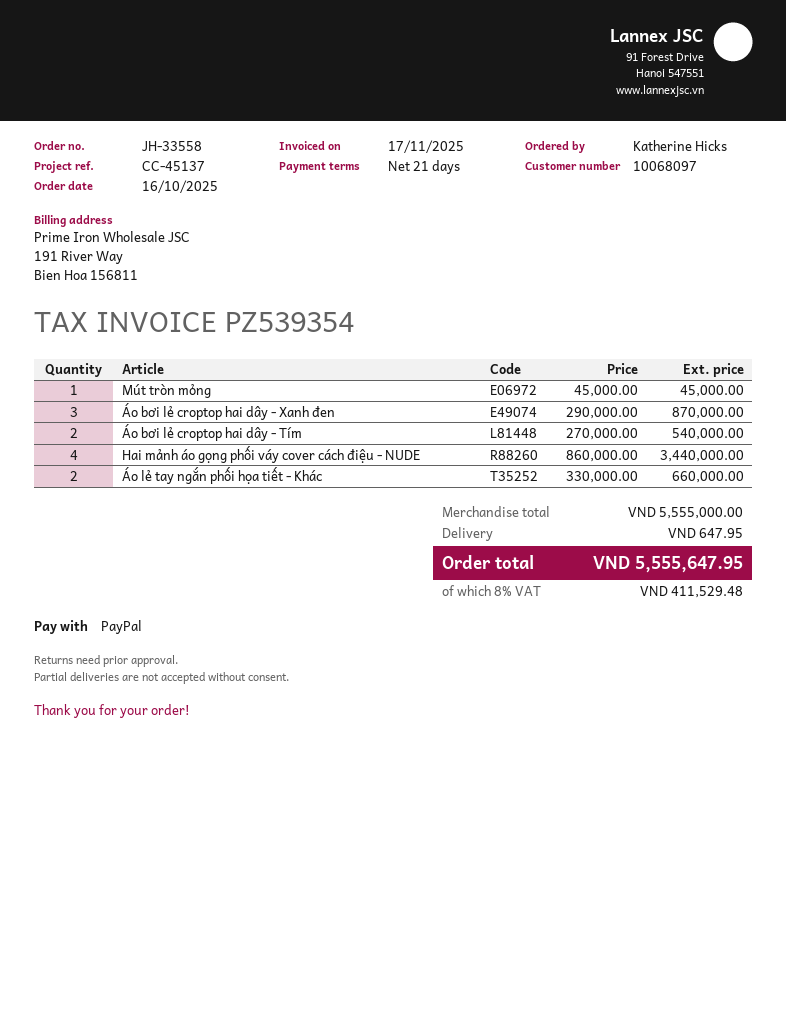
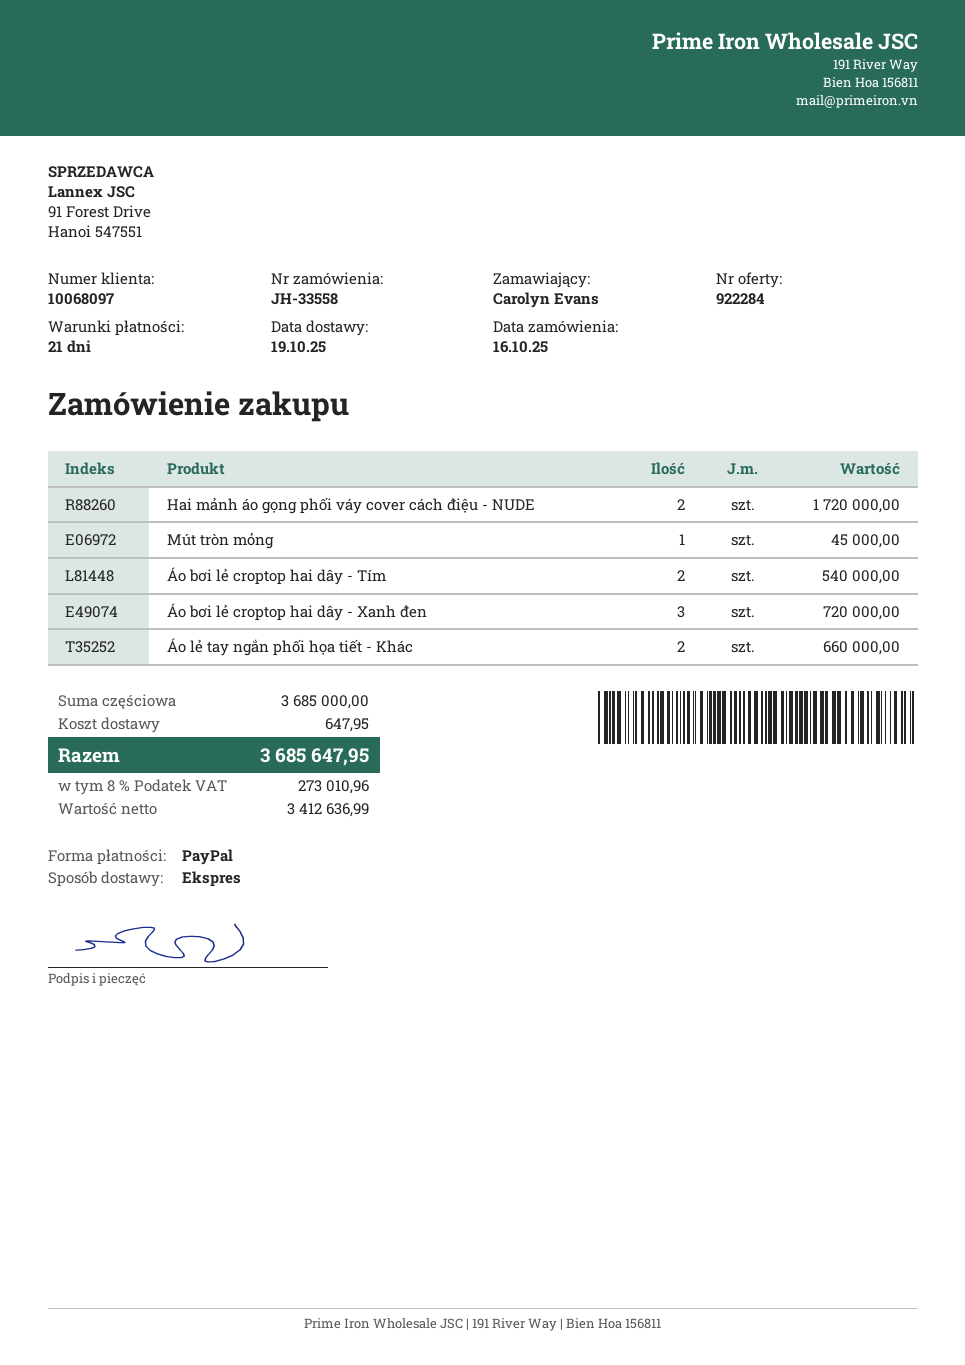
ordered by: Katherine Hicks -> Carolyn Evans
Áo bơi lẻ croptop hai dây - Xanh đen: 3 for 870000.00 -> 3 for 720000.00
Hai mảnh áo gọng phối váy cover cách điệu - NUDE: 4 for 3440000.00 -> 2 for 1720000.00
subtotal: 5555000.00 -> 3685000.00
tax: 8% = 411529.48 -> 8% = 273010.96
total: 5555647.95 -> 3685647.95

